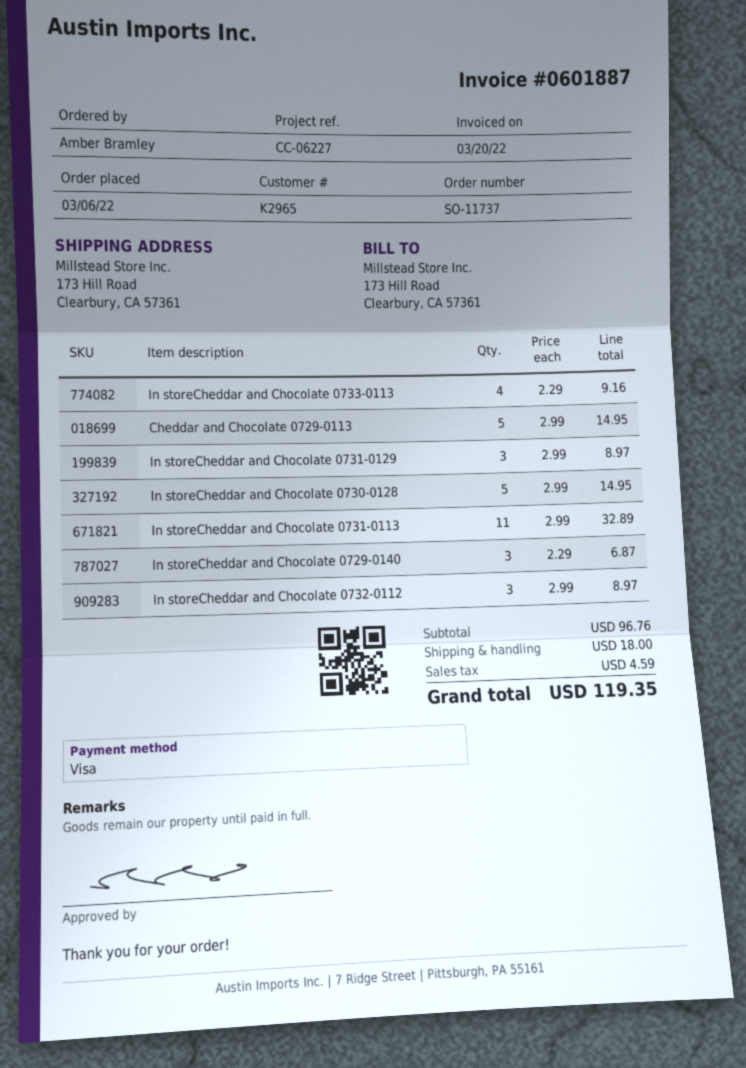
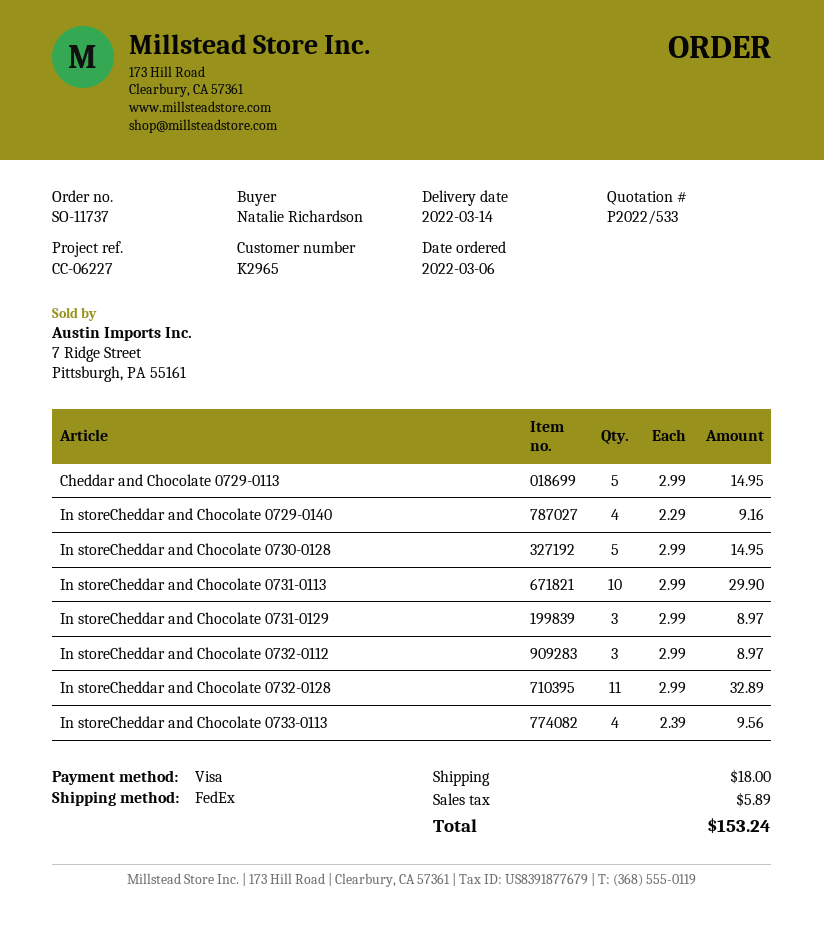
ordered by: Amber Bramley -> Natalie Richardson
In storeCheddar and Chocolate 0733-0113: 4 x 2.29 = 9.16 -> 4 x 2.39 = 9.56
In storeCheddar and Chocolate 0731-0113: 11 x 2.99 = 32.89 -> 10 x 2.99 = 29.90
In storeCheddar and Chocolate 0729-0140: 3 x 2.29 = 6.87 -> 4 x 2.29 = 9.16
In storeCheddar and Chocolate 0732-0128: none -> 11 x 2.99 = 32.89
tax: 4.59 -> 5.89
total: 119.35 -> 153.24

